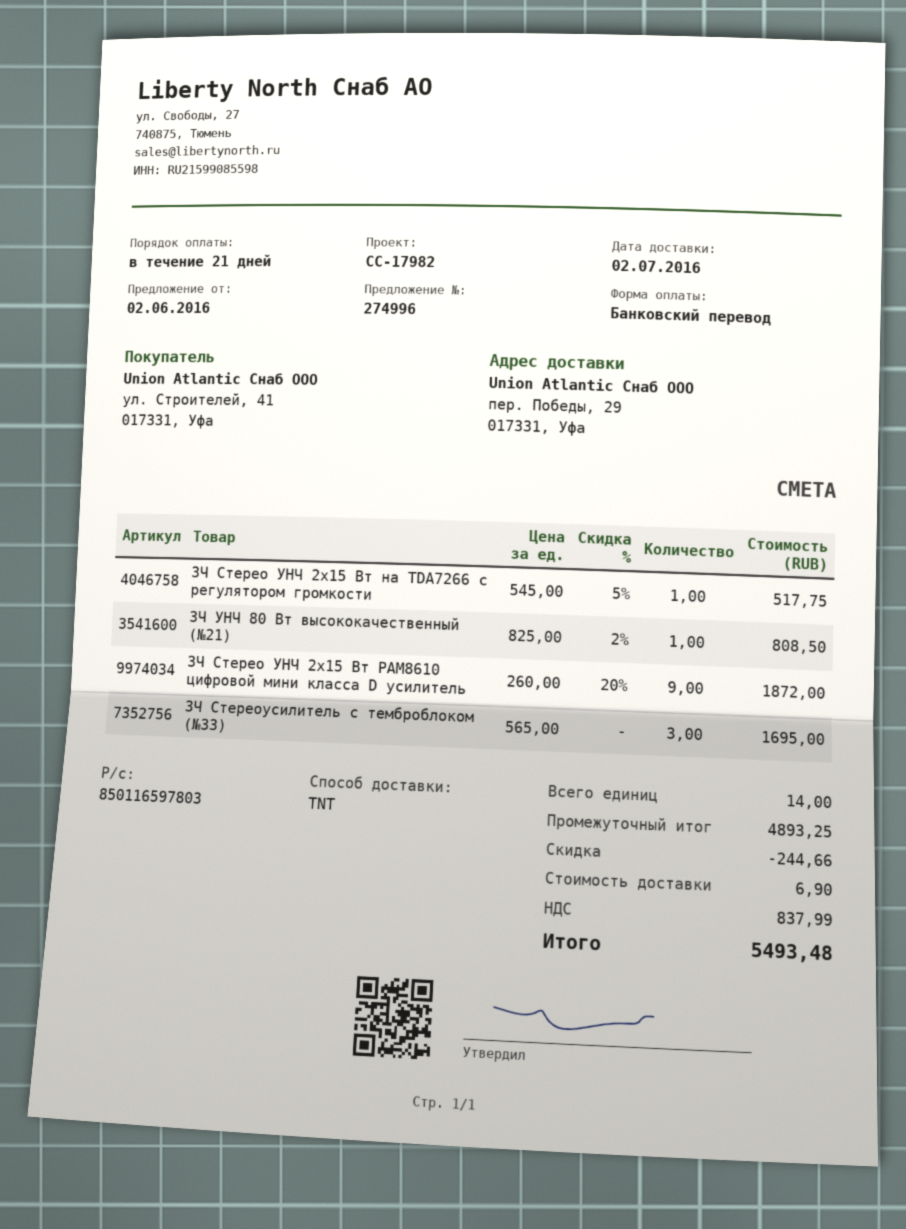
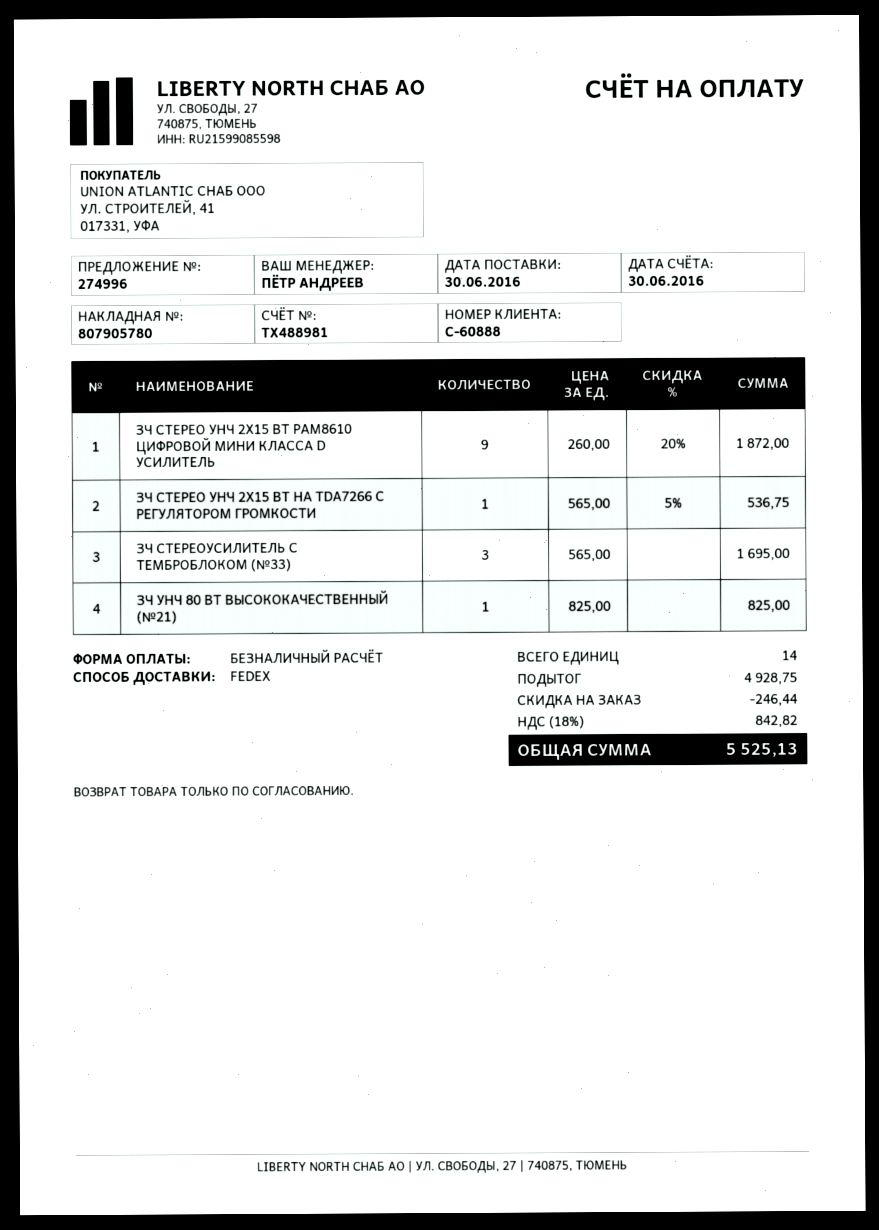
delivery date: 2016-07-02 -> 2016-06-30
shipping method: TNT -> FedEx
ЗЧ Стерео УНЧ 2х15 Вт на TDA7266 с регулятором громкости: 1 x 545.00 - 5% = 517.75 -> 1 x 565.00 - 5% = 536.75
ЗЧ УНЧ 80 Вт высококачественный (№21): 1 x 825.00 - 2% = 808.50 -> 1 x 825.00 = 825.00
subtotal: 4893.25 -> 4928.75
discount: 244.66 -> 246.44
shipping: 6.90 -> none
tax: 837.99 -> 842.82
total: 5493.48 -> 5525.13

